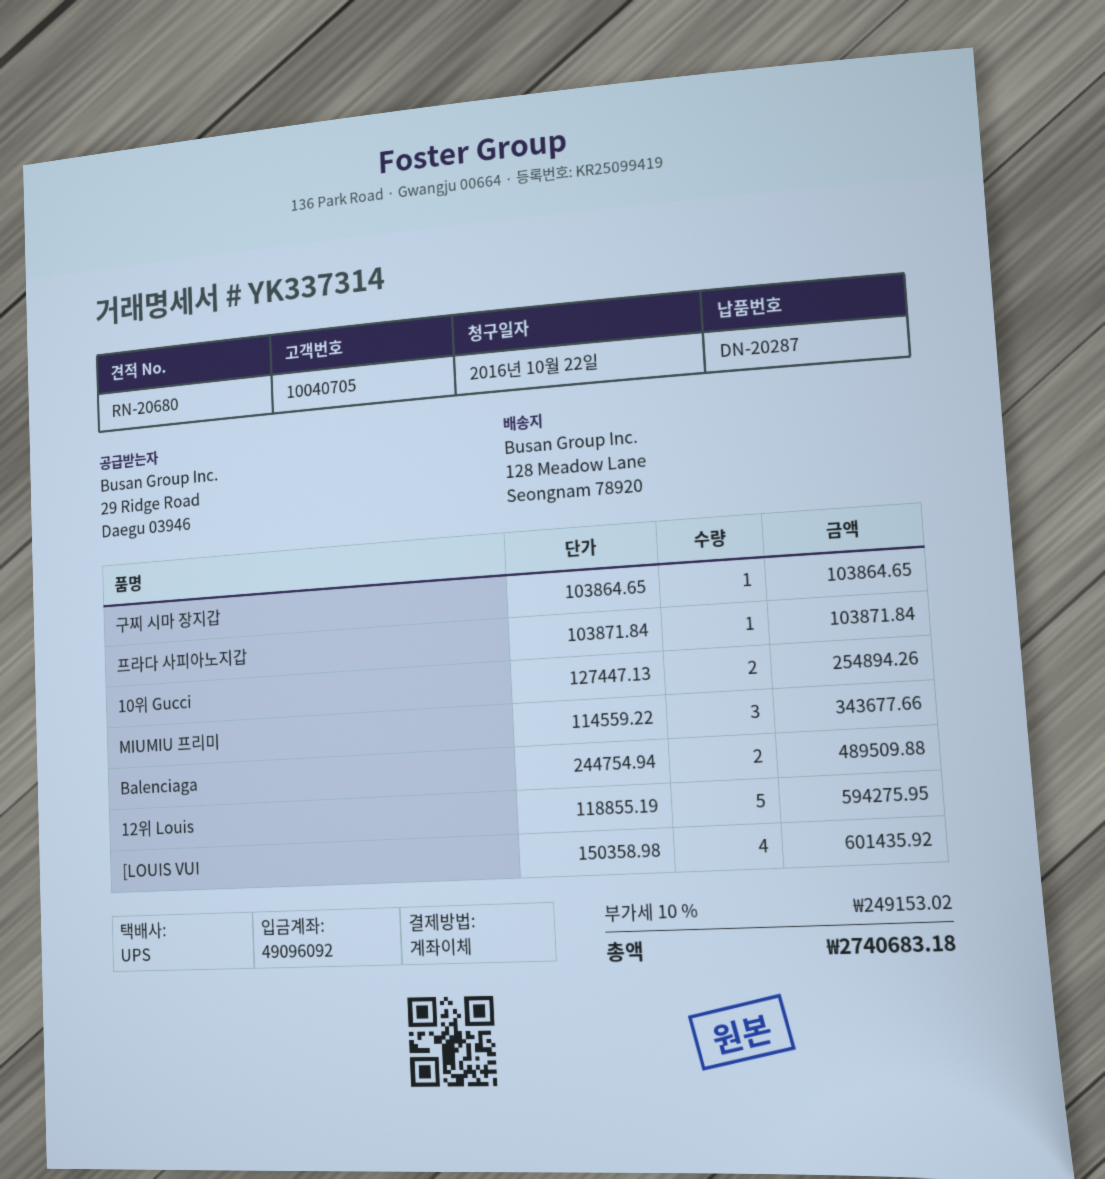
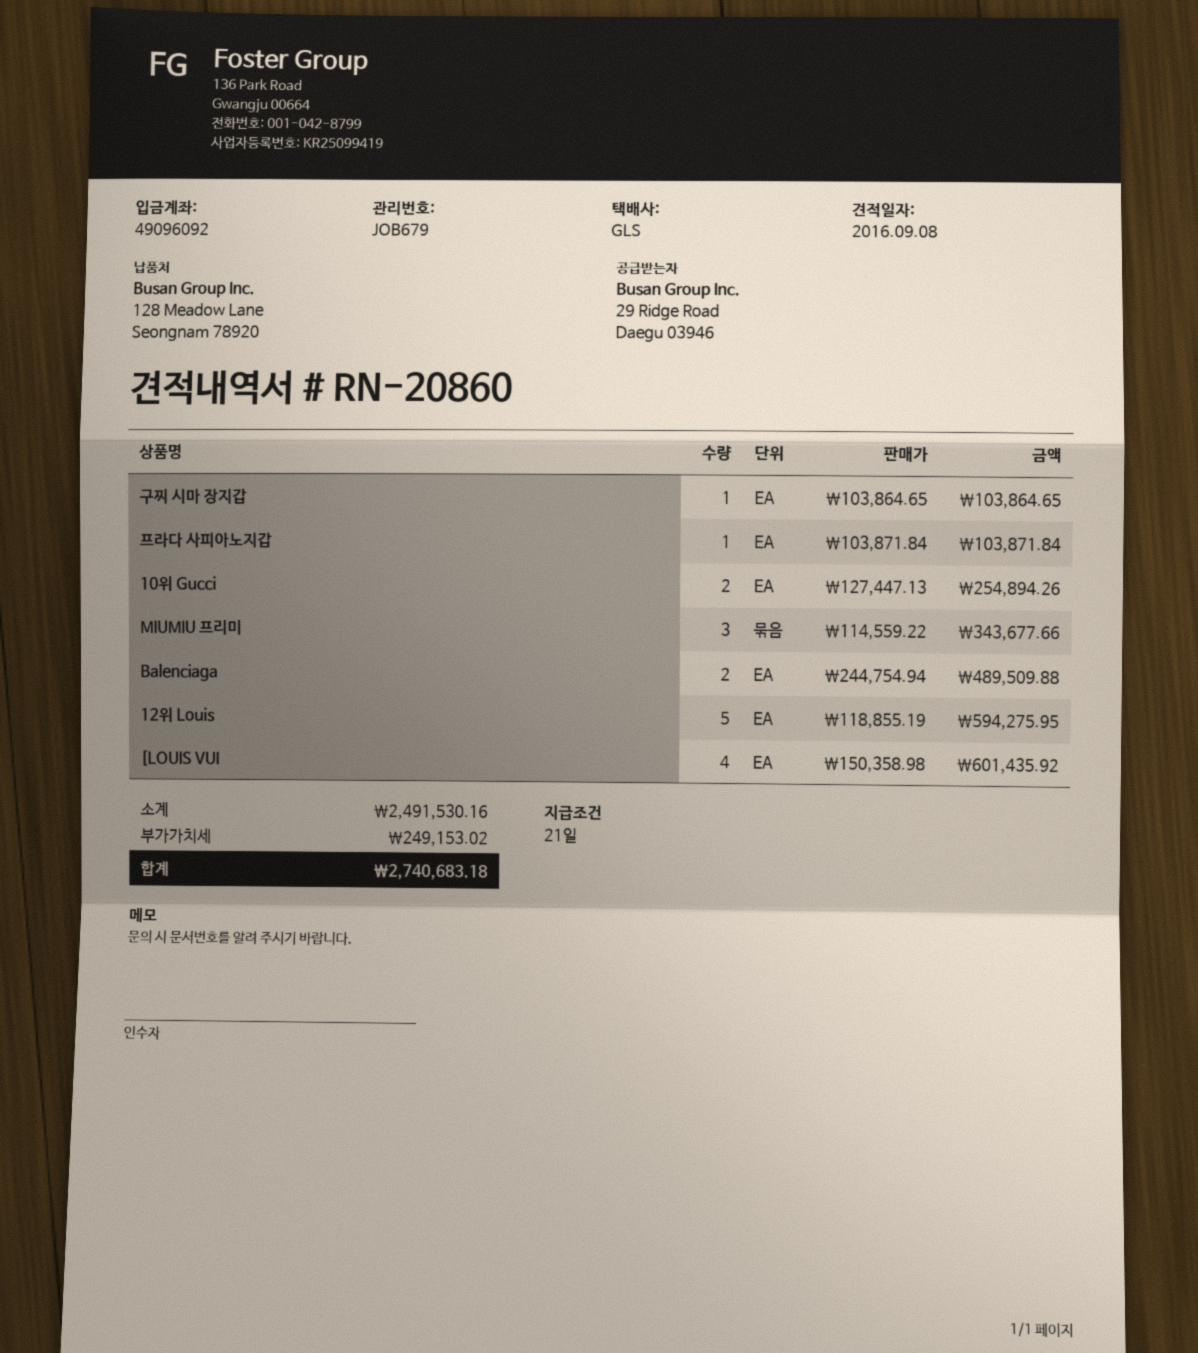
quote number: RN-20680 -> RN-20860
shipping method: UPS -> GLS

